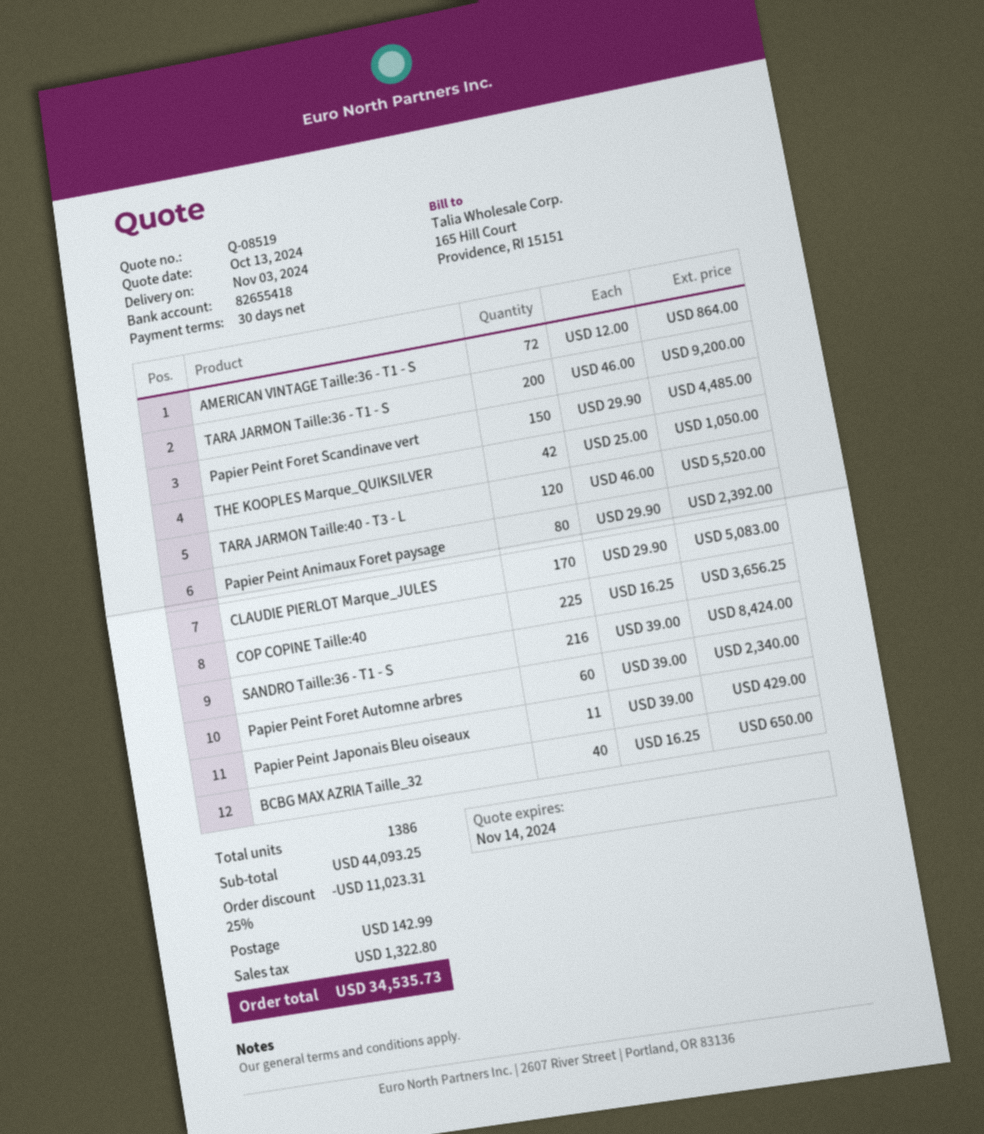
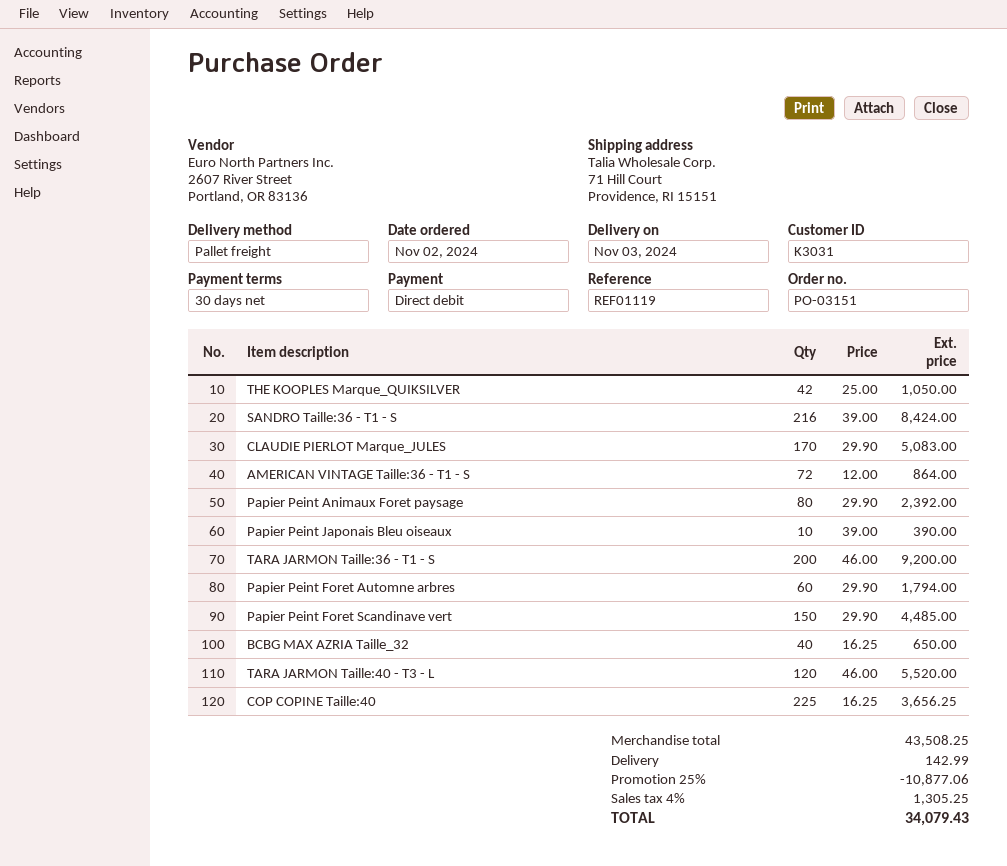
Papier Peint Foret Automne arbres: 60 x 39.00 = 2340.00 -> 60 x 29.90 = 1794.00
Papier Peint Japonais Bleu oiseaux: 11 x 39.00 = 429.00 -> 10 x 39.00 = 390.00
subtotal: 44093.25 -> 43508.25
discount: 25% = 11023.31 -> 25% = 10877.06
tax: 1322.80 -> 1305.25
total: 34535.73 -> 34079.43

